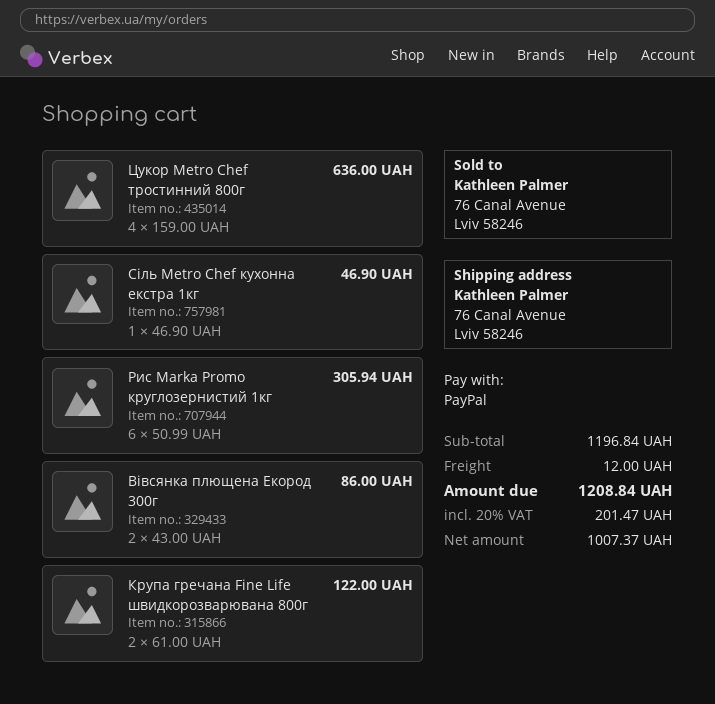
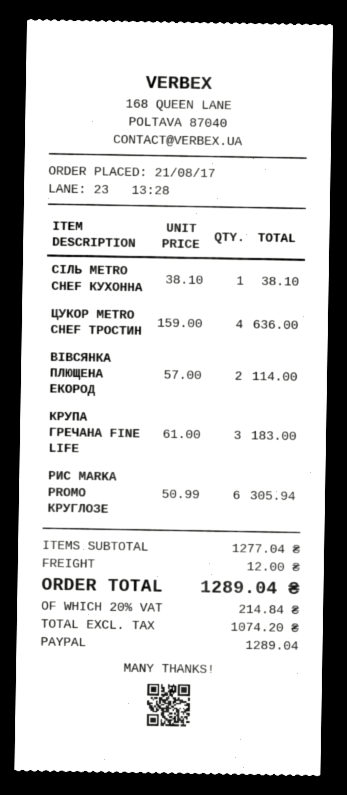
Сіль Metro Chef кухонна екстра 1кг: 1 x 46.90 = 46.90 -> 1 x 38.10 = 38.10
Вівсянка плющена Екород 300г: 2 x 43.00 = 86.00 -> 2 x 57.00 = 114.00
Крупа гречана Fine Life швидкорозварювана 800г: 2 x 61.00 = 122.00 -> 3 x 61.00 = 183.00
subtotal: 1196.84 -> 1277.04
net: 1007.37 -> 1074.20
tax: 20% = 201.47 -> 20% = 214.84
total: 1208.84 -> 1289.04

